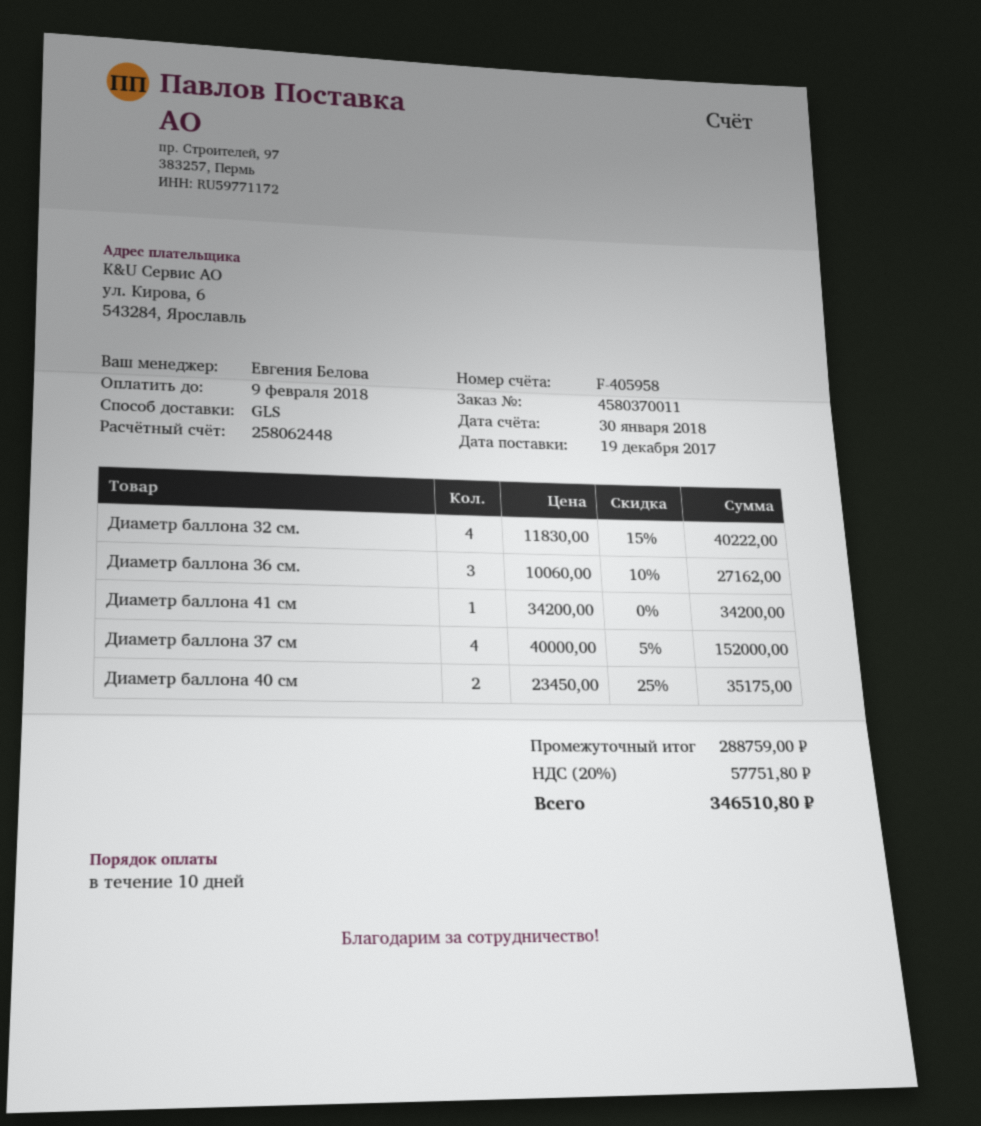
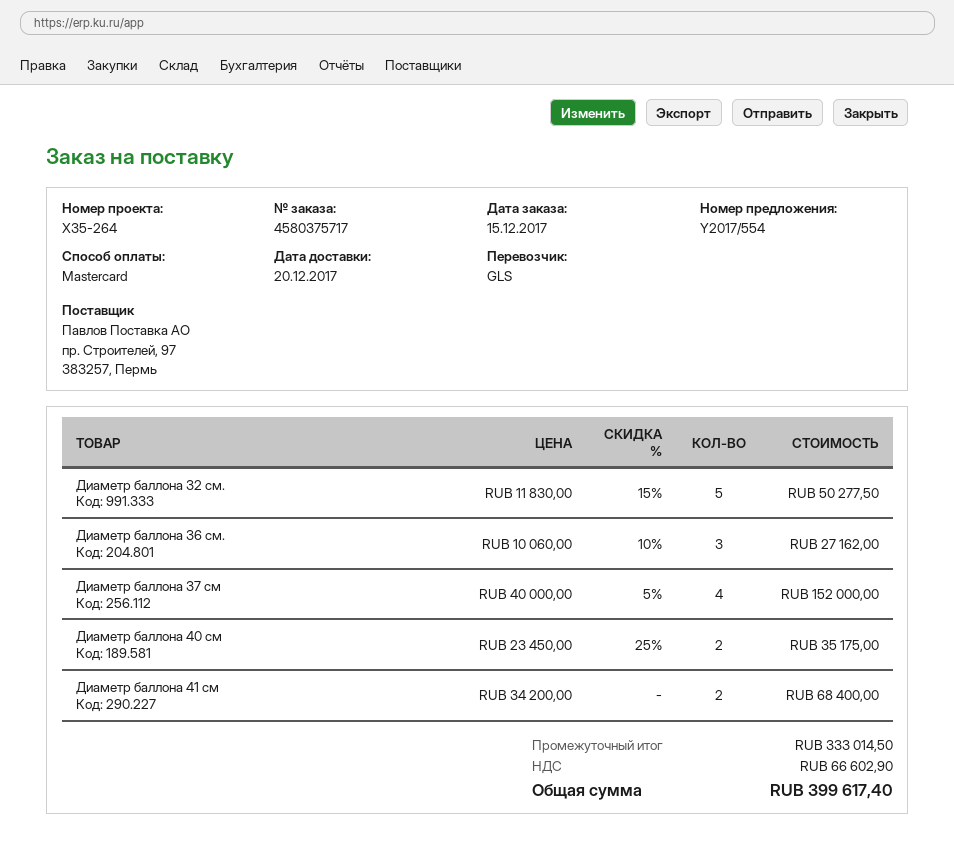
order number: 4580370011 -> 4580375717
delivery date: 2017-12-19 -> 2017-12-20
Диаметр баллона 32 см.: 4 x 11830.00 - 15% = 40222.00 -> 5 x 11830.00 - 15% = 50277.50
Диаметр баллона 41 см: 1 x 34200.00 = 34200.00 -> 2 x 34200.00 = 68400.00
subtotal: 288759.00 -> 333014.50
tax: 57751.80 -> 66602.90
total: 346510.80 -> 399617.40

